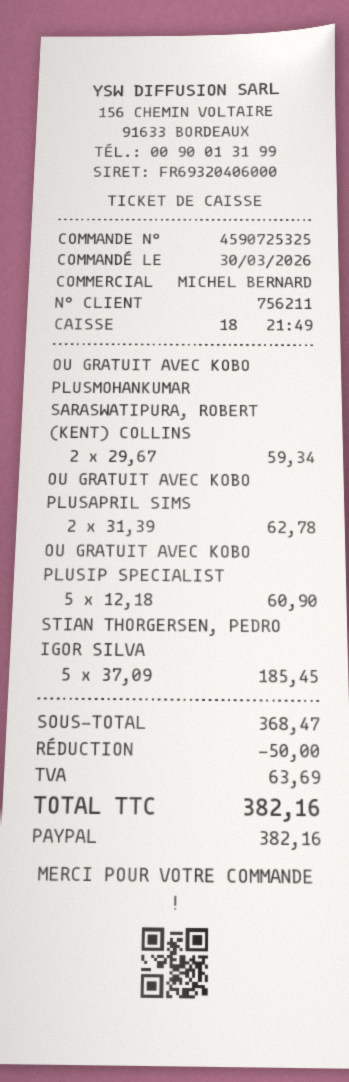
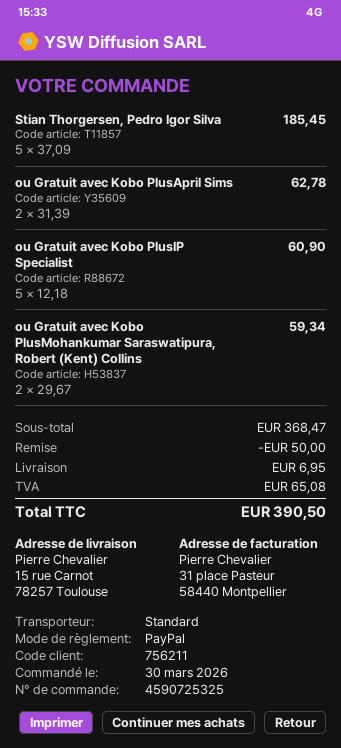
shipping: none -> 6.95
tax: 63.69 -> 65.08
total: 382.16 -> 390.50

